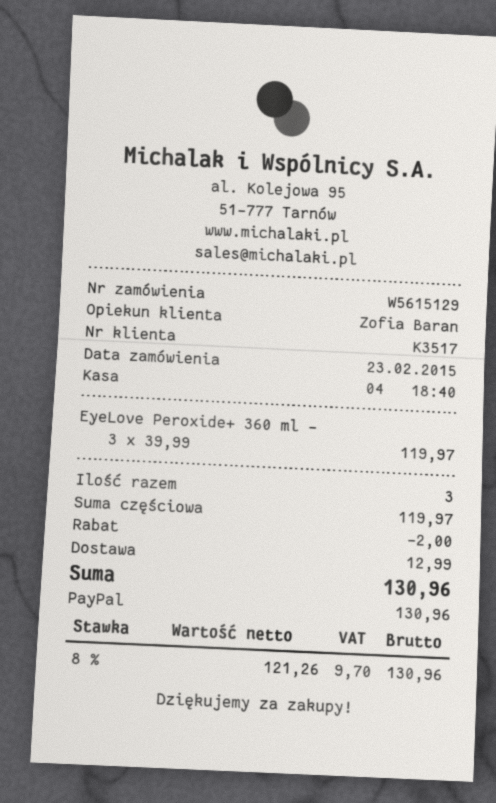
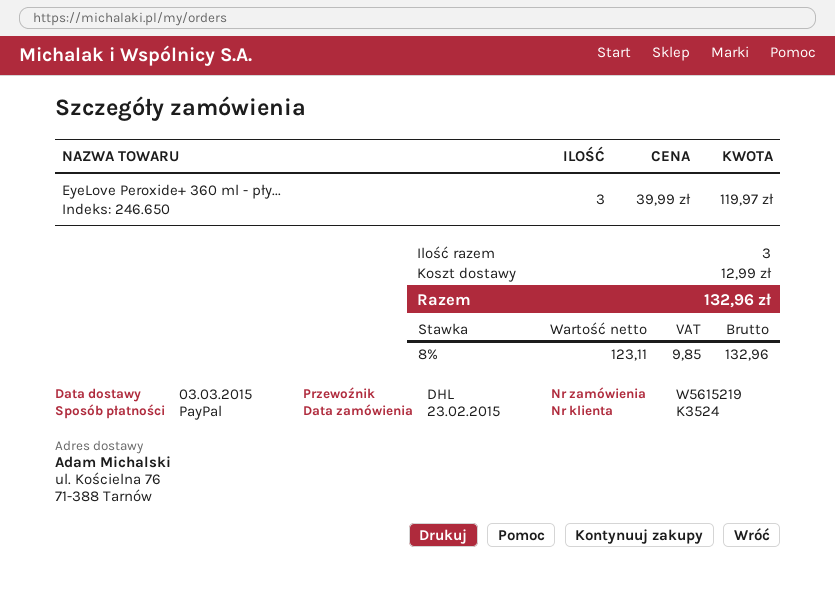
order number: W5615129 -> W5615219
customer number: K3517 -> K3524
discount: 2.00 -> none
net: 121.26 -> 123.11
tax: 8% = 9.70 -> 8% = 9.85
total: 130.96 -> 132.96

